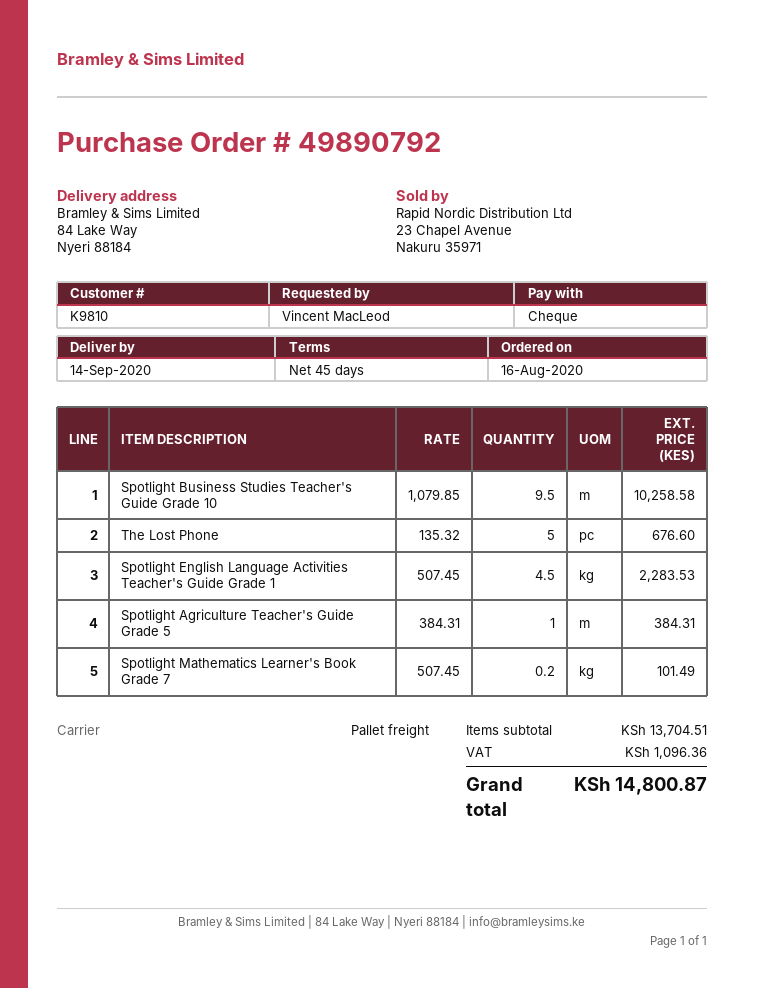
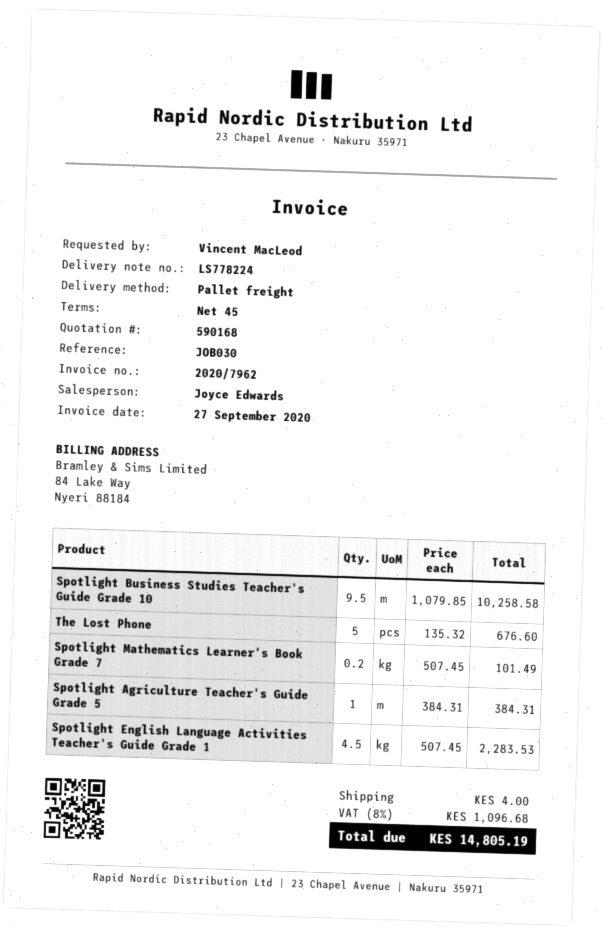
shipping: none -> 4.00
tax: 1096.36 -> 1096.68
total: 14800.87 -> 14805.19

